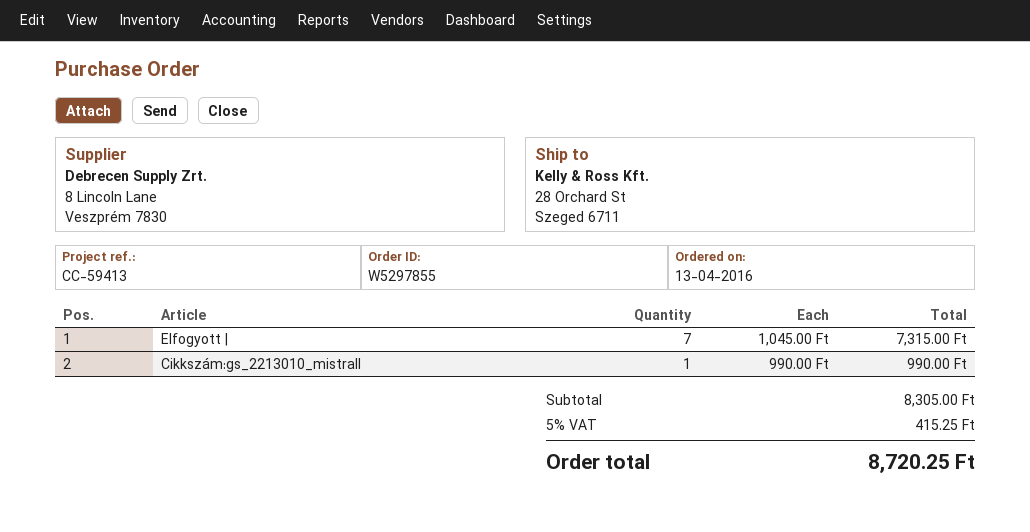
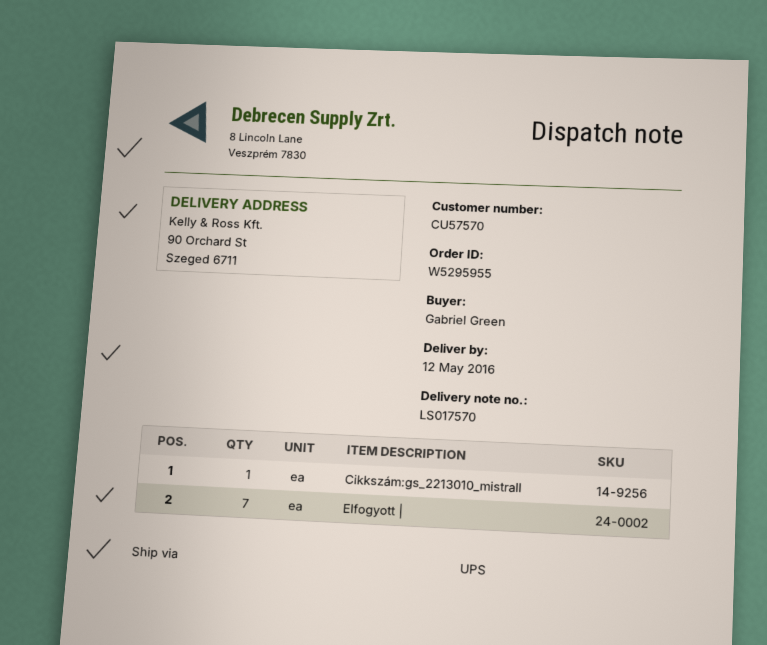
order number: W5297855 -> W5295955
ship to: 28 Orchard St, Szeged 6711 -> 90 Orchard St, Szeged 6711

